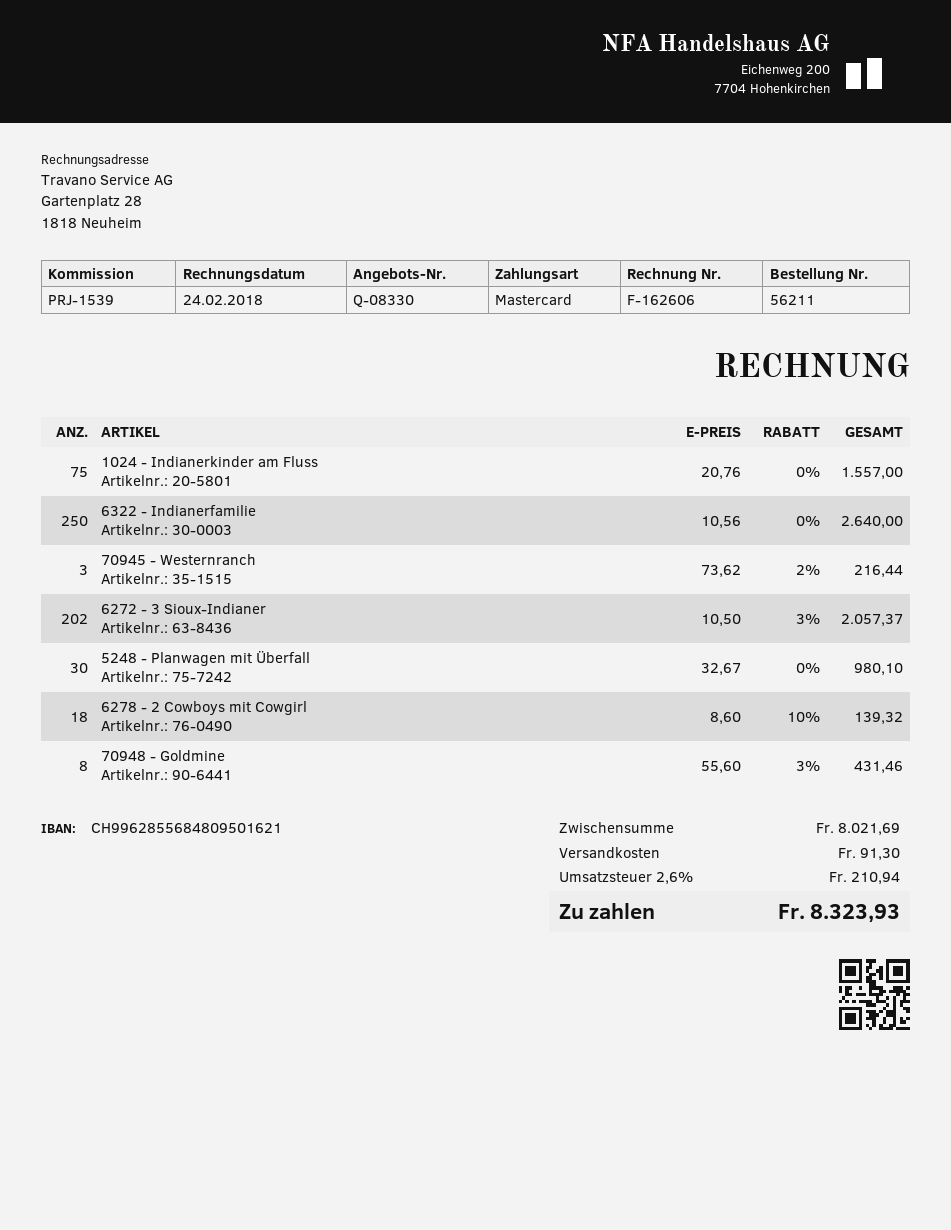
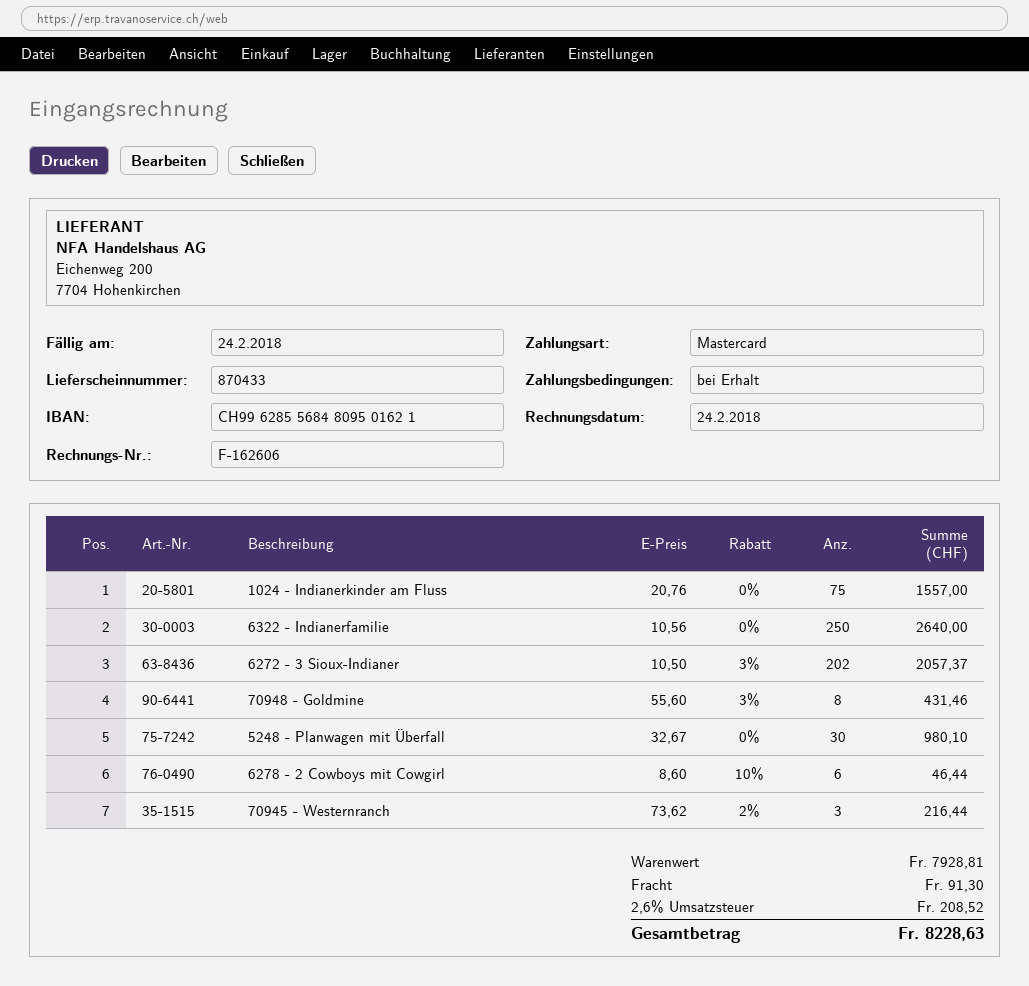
6278 - 2 Cowboys mit Cowgirl: 18 x 8.60 - 10% = 139.32 -> 6 x 8.60 - 10% = 46.44
subtotal: 8021.69 -> 7928.81
tax: 2.6% = 210.94 -> 2.6% = 208.52
total: 8323.93 -> 8228.63

